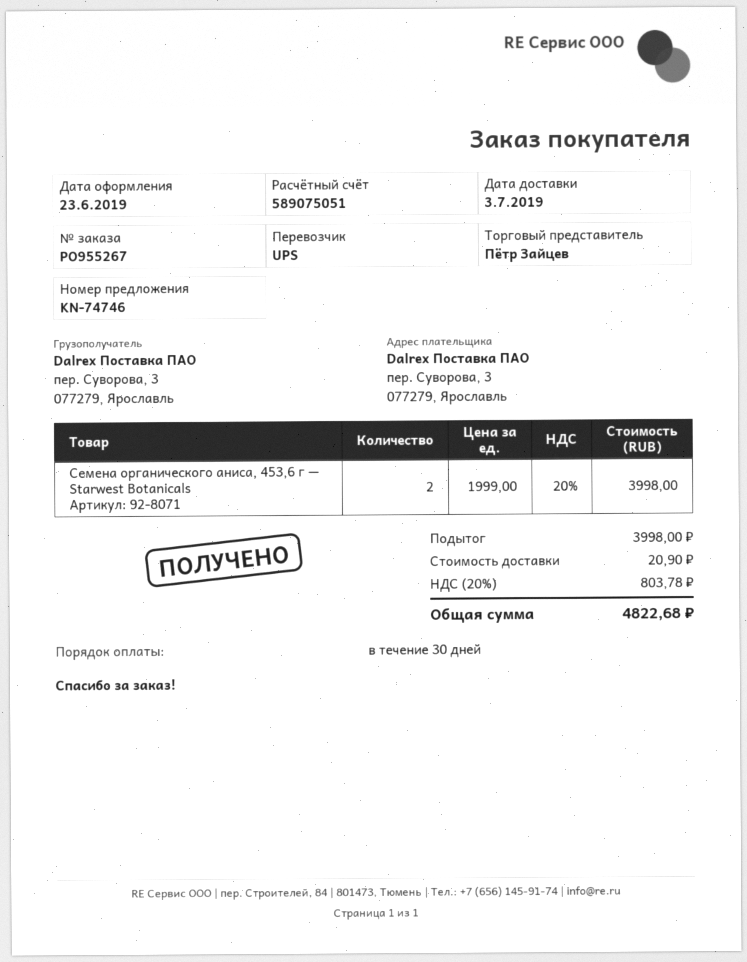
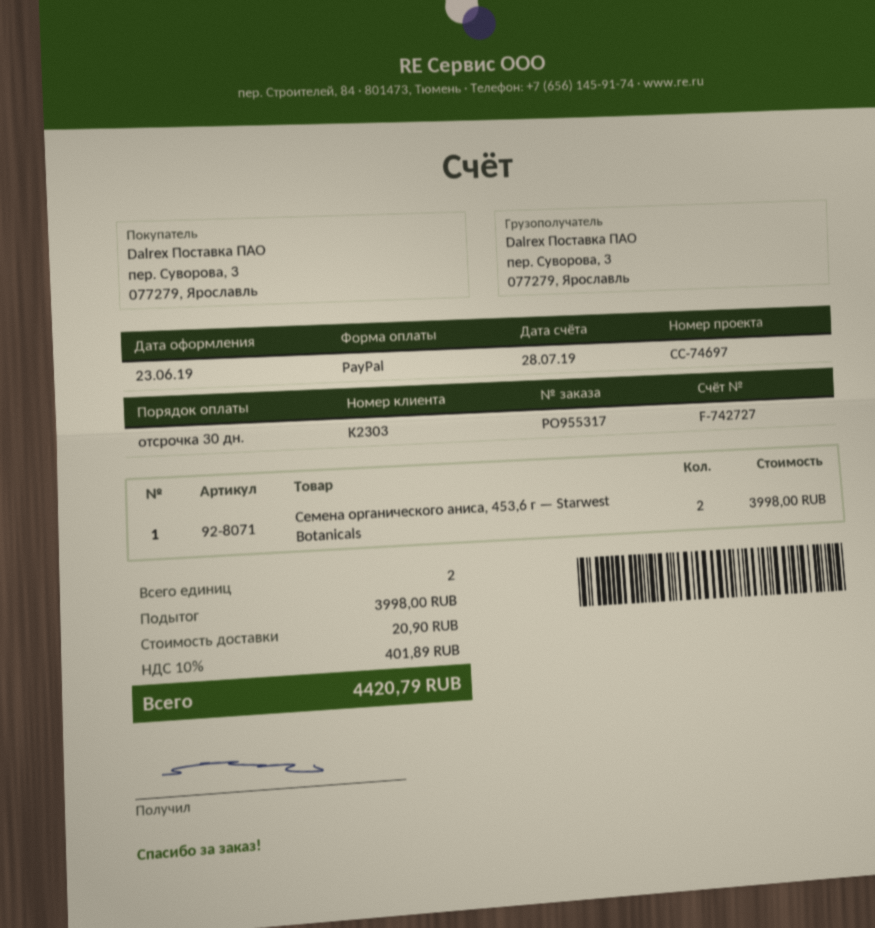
order number: PO955267 -> PO955317
tax: 20% = 803.78 -> 10% = 401.89
total: 4822.68 -> 4420.79

